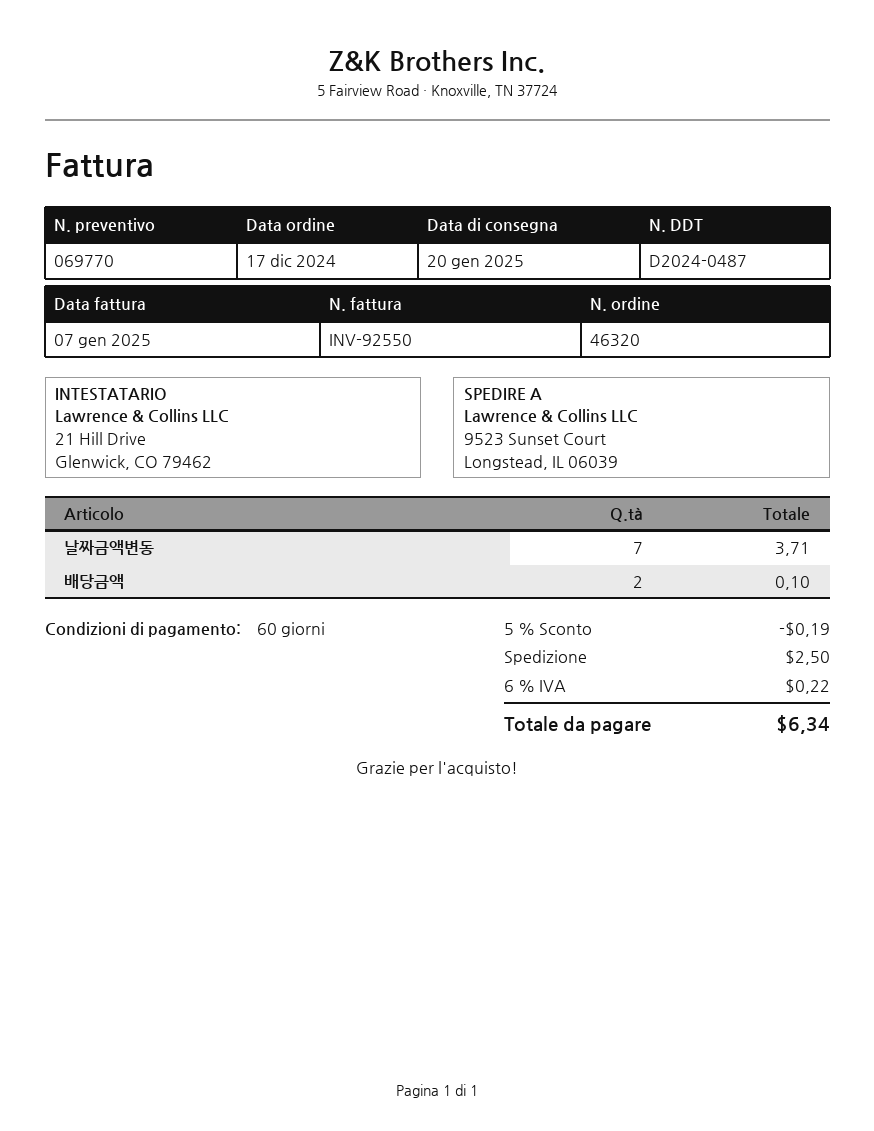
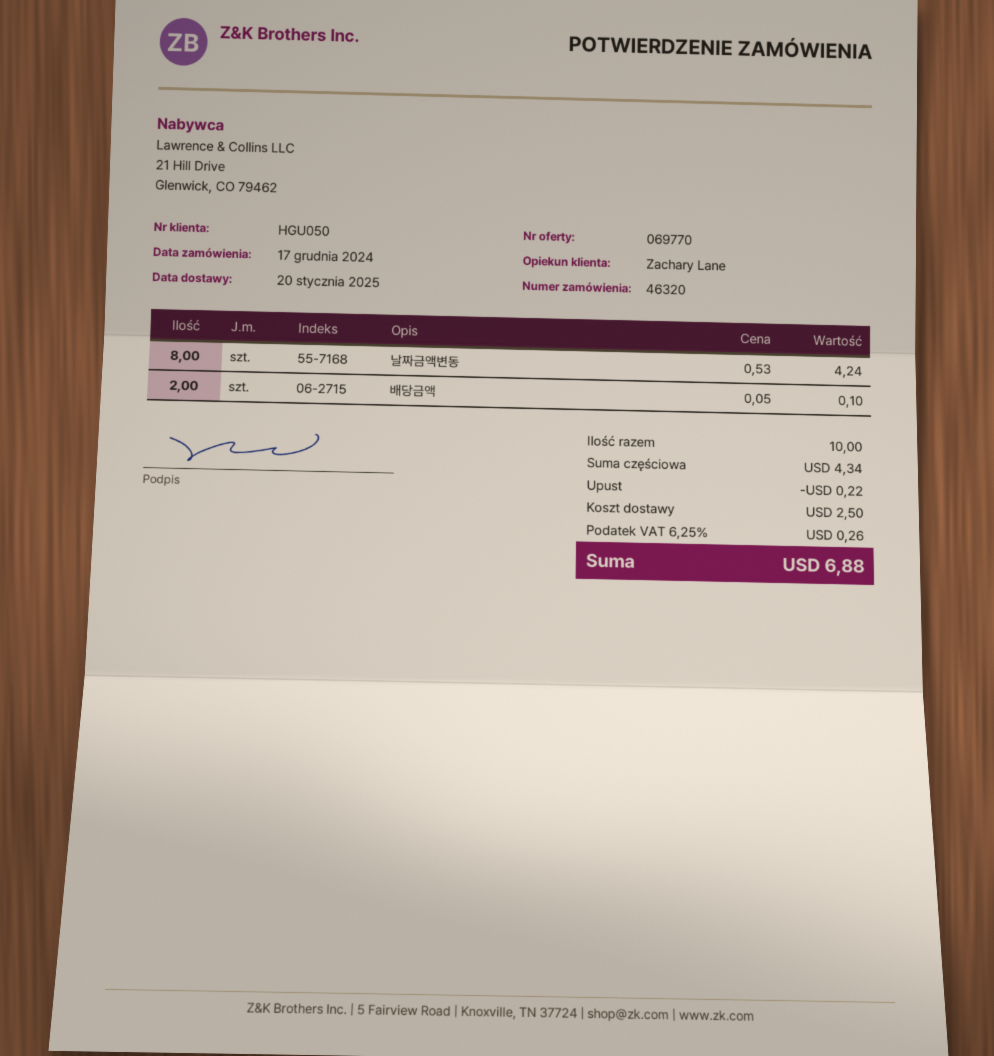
날짜금액변동: 7 for 3.71 -> 8 for 4.24
discount: 0.19 -> 0.22
tax: 6% = 0.22 -> 6.25% = 0.26
total: 6.34 -> 6.88

